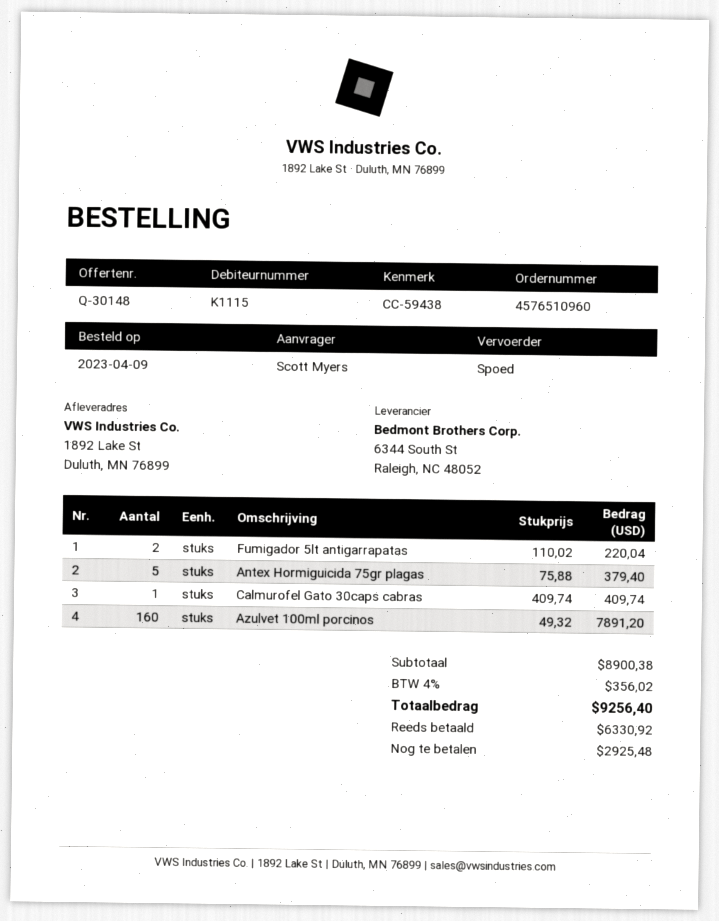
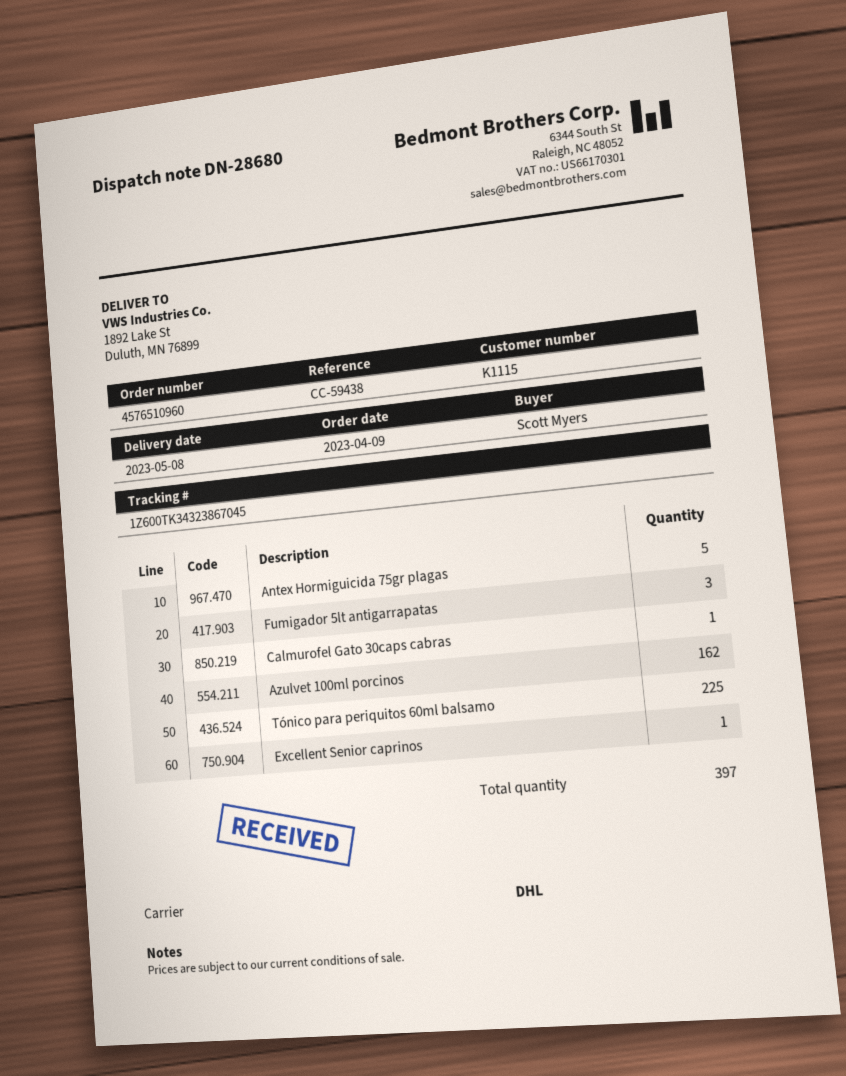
shipping method: express -> DHL
Fumigador 5lt antigarrapatas: 2 -> 3
Azulvet 100ml porcinos: 160 -> 162
Tónico para periquitos 60ml balsamo: none -> 225
Excellent Senior caprinos: none -> 1

